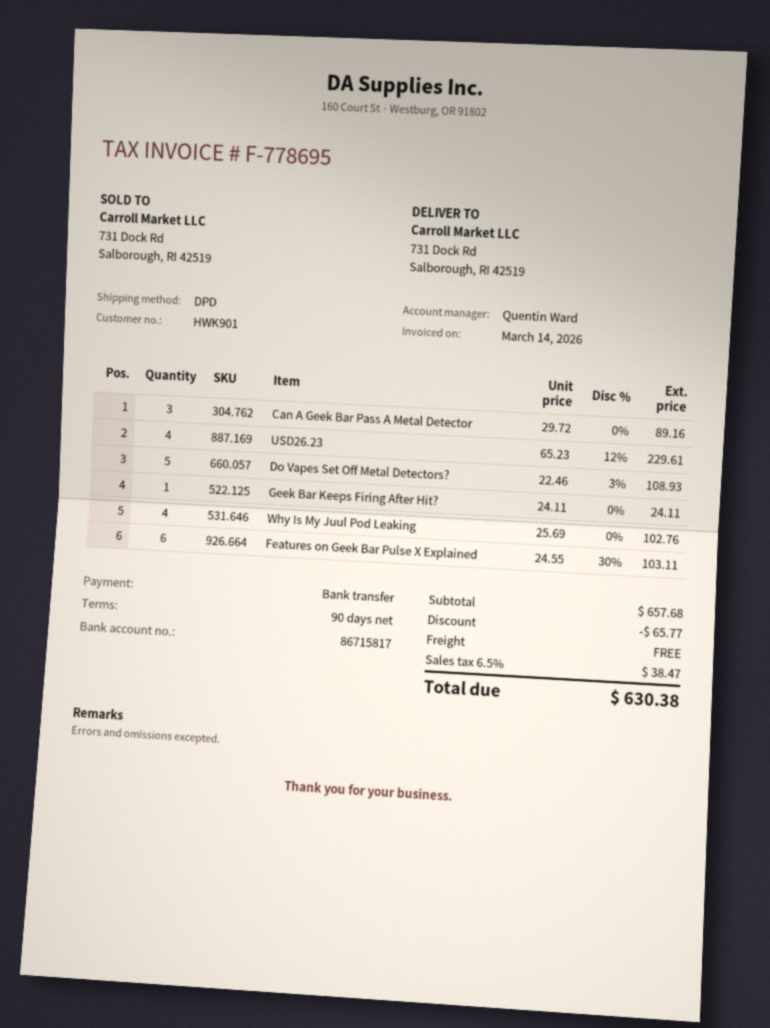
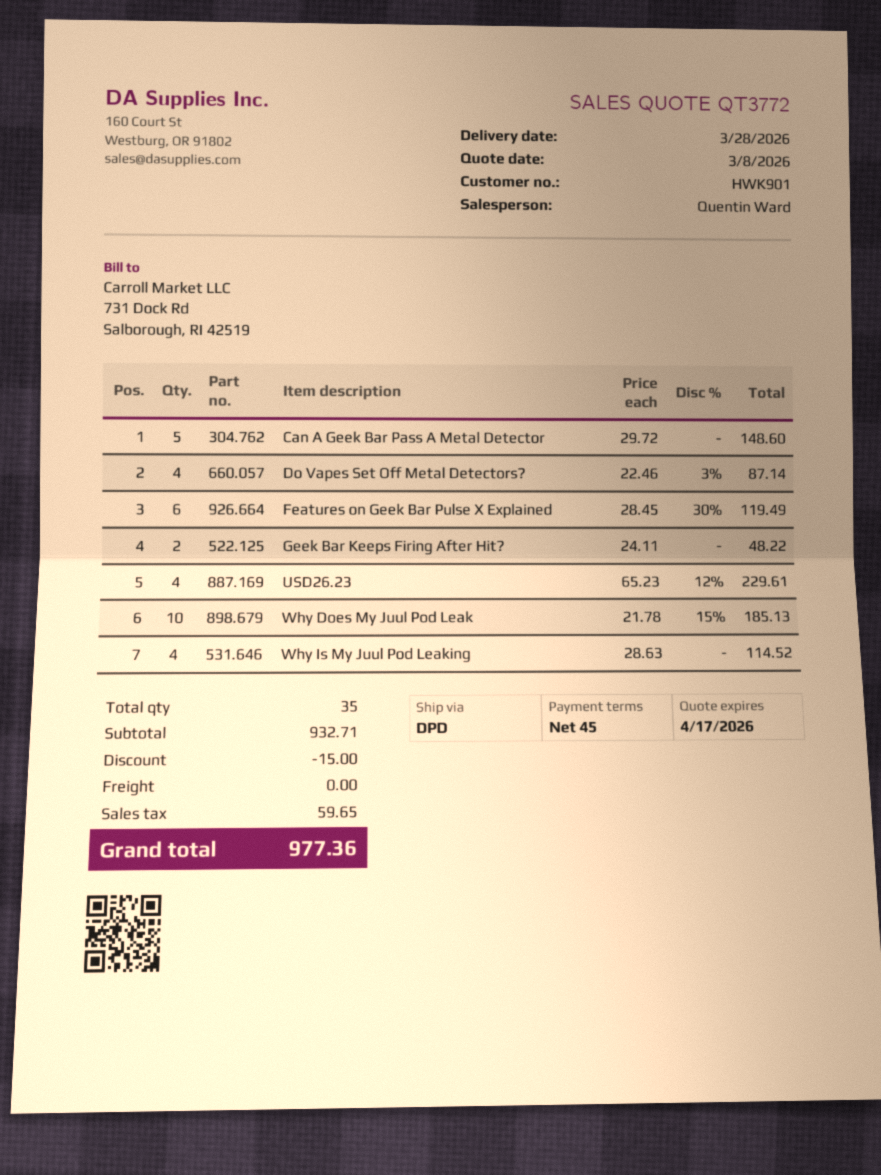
payment terms: 90 days -> 45 days
Can A Geek Bar Pass A Metal Detector: 3 x 29.72 = 89.16 -> 5 x 29.72 = 148.60
Do Vapes Set Off Metal Detectors?: 5 x 22.46 - 3% = 108.93 -> 4 x 22.46 - 3% = 87.14
Geek Bar Keeps Firing After Hit?: 1 x 24.11 = 24.11 -> 2 x 24.11 = 48.22
Why Is My Juul Pod Leaking: 4 x 25.69 = 102.76 -> 4 x 28.63 = 114.52
Features on Geek Bar Pulse X Explained: 6 x 24.55 - 30% = 103.11 -> 6 x 28.45 - 30% = 119.49
Why Does My Juul Pod Leak: none -> 10 x 21.78 - 15% = 185.13
subtotal: 657.68 -> 932.71
discount: 65.77 -> 15.00
tax: 38.47 -> 59.65
total: 630.38 -> 977.36

